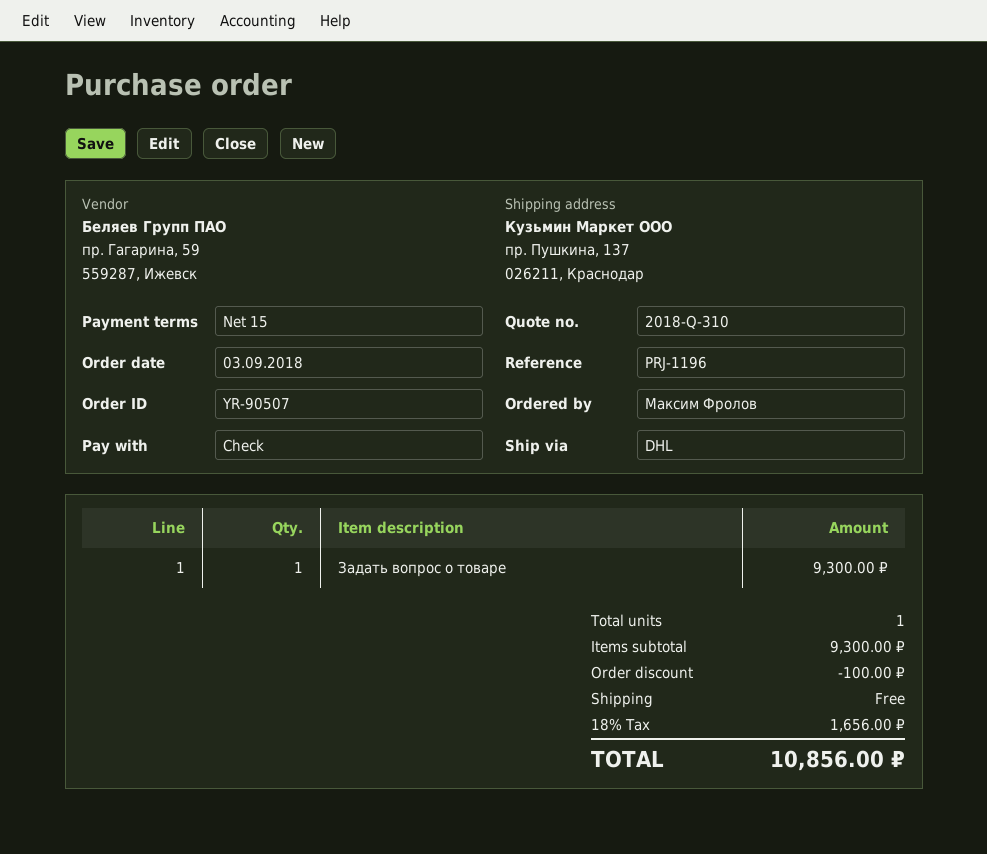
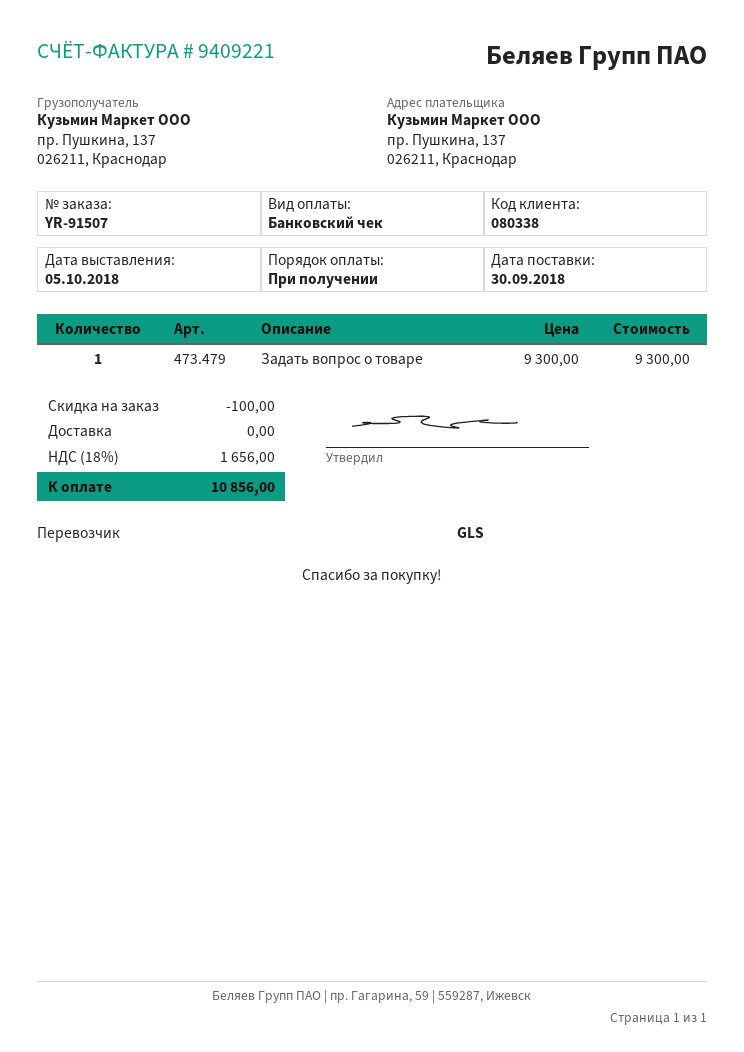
order number: YR-90507 -> YR-91507
payment terms: 15 days -> on receipt
shipping method: DHL -> GLS

